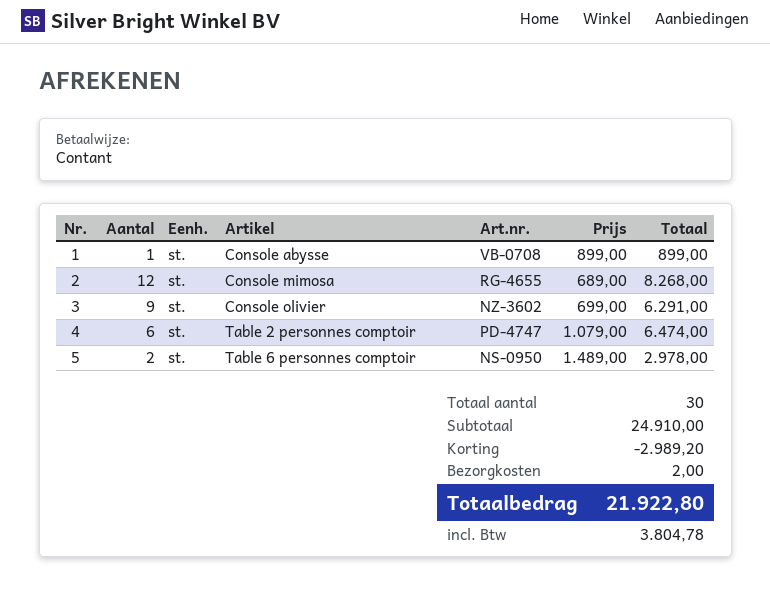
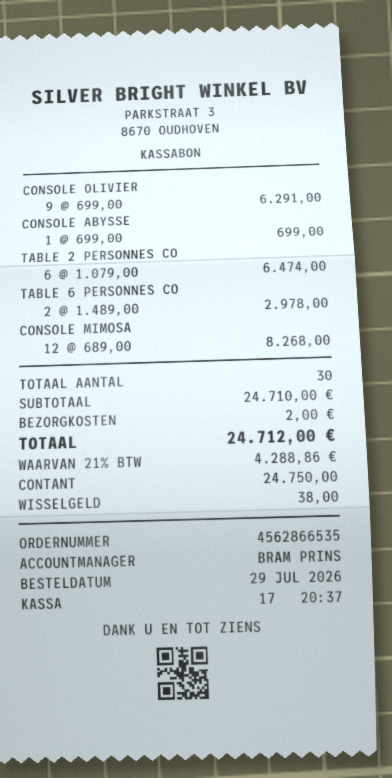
Console abysse: 1 x 899.00 = 899.00 -> 1 x 699.00 = 699.00
subtotal: 24910.00 -> 24710.00
discount: 2989.20 -> none
tax: 3804.78 -> 4288.86
total: 21922.80 -> 24712.00

